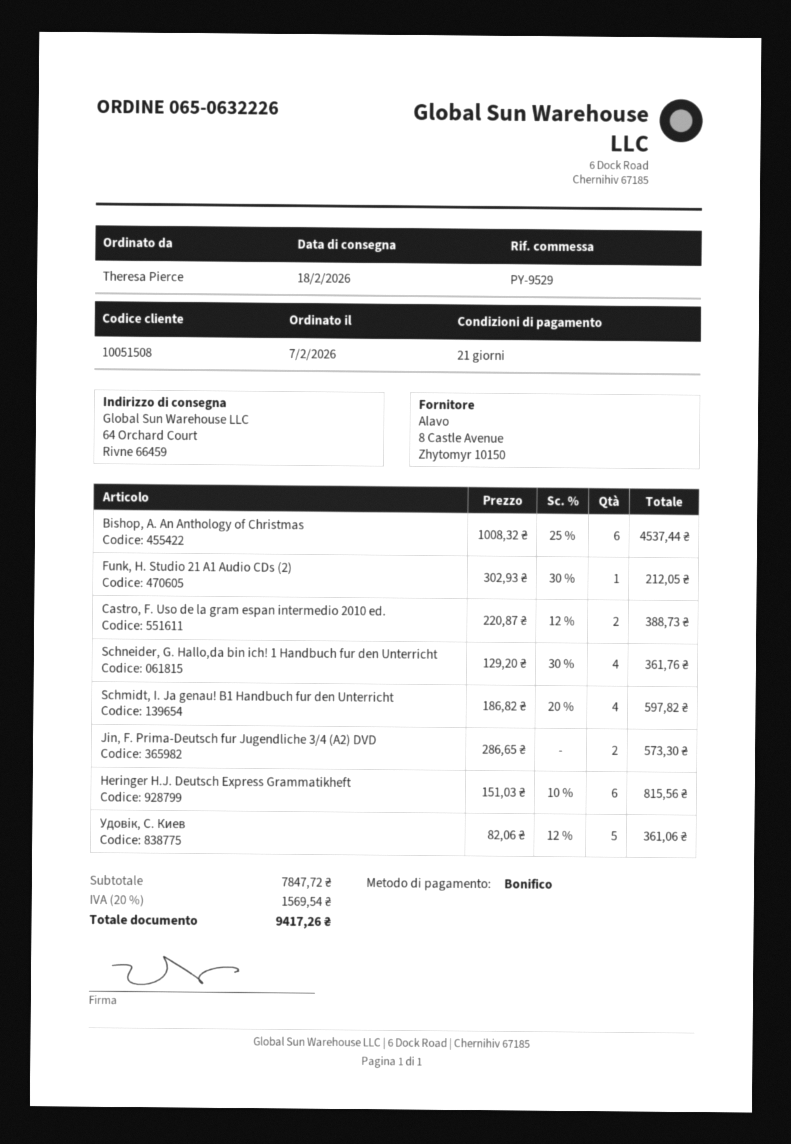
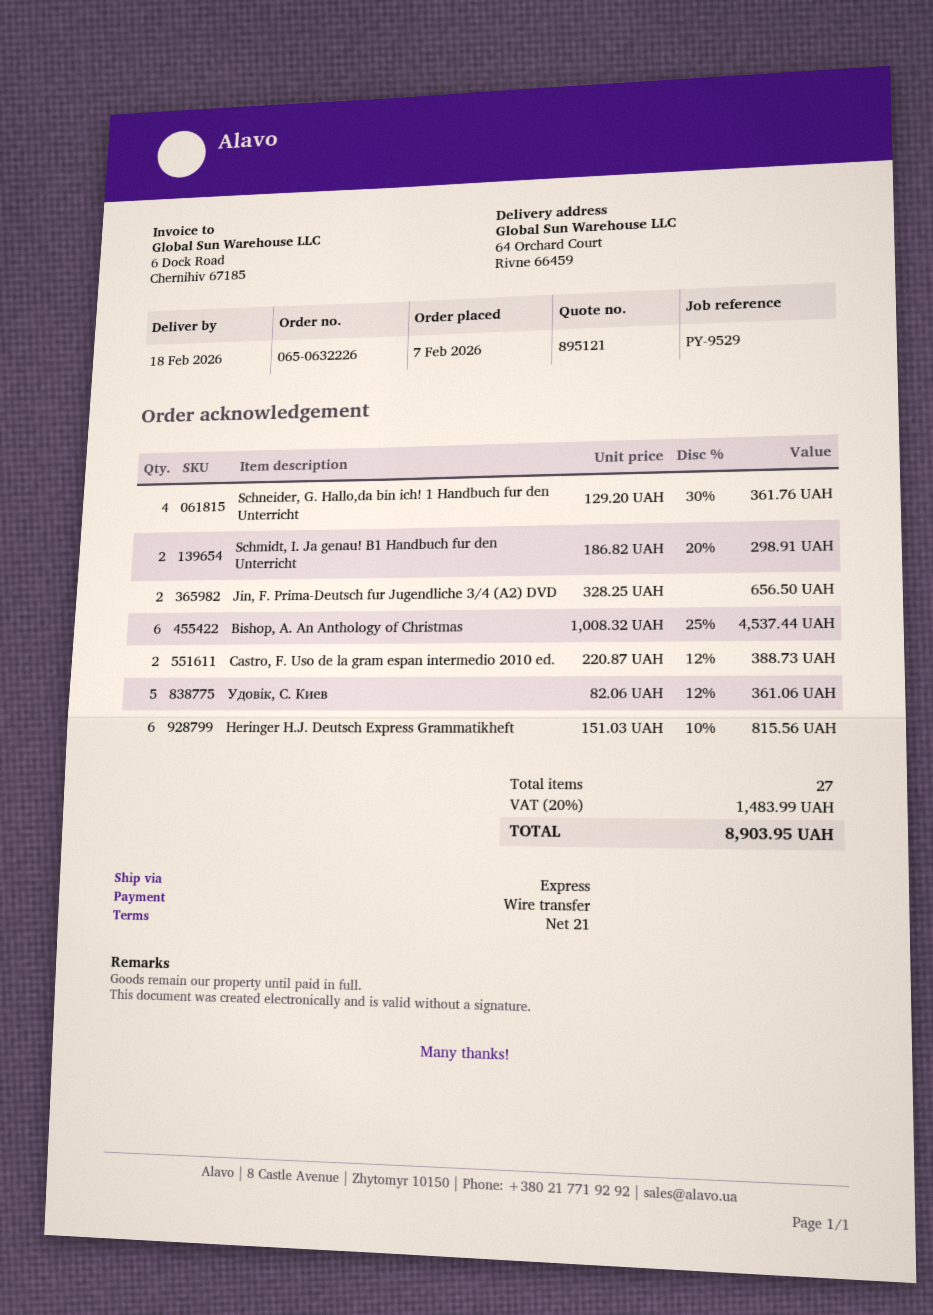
Funk, H. Studio 21 A1 Audio CDs (2): 1 x 302.93 - 30% = 212.05 -> none
Schmidt, I. Ja genau! B1 Handbuch fur den Unterricht: 4 x 186.82 - 20% = 597.82 -> 2 x 186.82 - 20% = 298.91
Jin, F. Prima-Deutsch fur Jugendliche 3/4 (A2) DVD: 2 x 286.65 = 573.30 -> 2 x 328.25 = 656.50
tax: 20% = 1569.54 -> 20% = 1483.99
total: 9417.26 -> 8903.95

